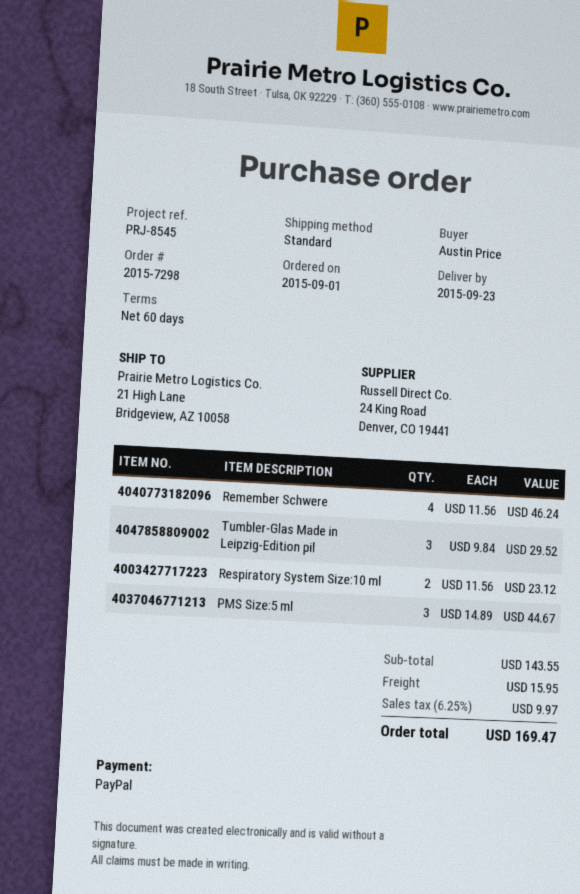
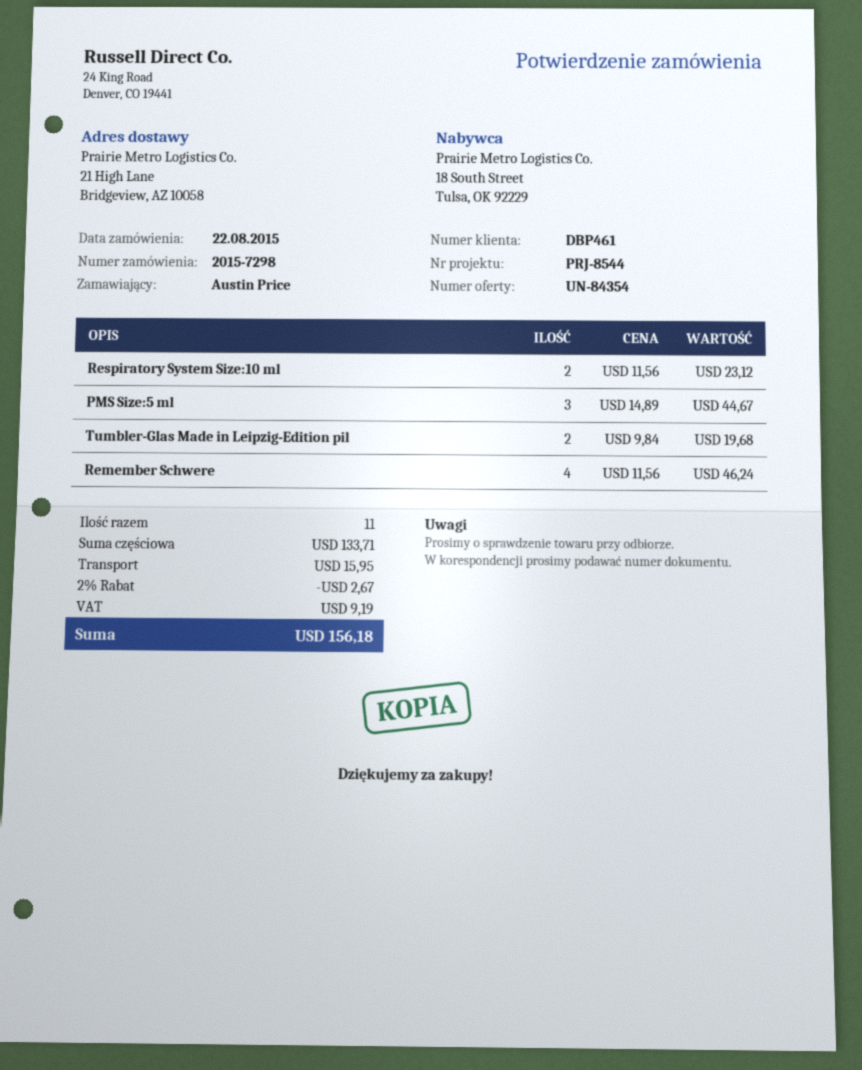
order date: 2015-09-01 -> 2015-08-22
reference: PRJ-8545 -> PRJ-8544
Tumbler-Glas Made in Leipzig-Edition pil: 3 x 9.84 = 29.52 -> 2 x 9.84 = 19.68
subtotal: 143.55 -> 133.71
discount: none -> 2% = 2.67
tax: 9.97 -> 9.19
total: 169.47 -> 156.18

